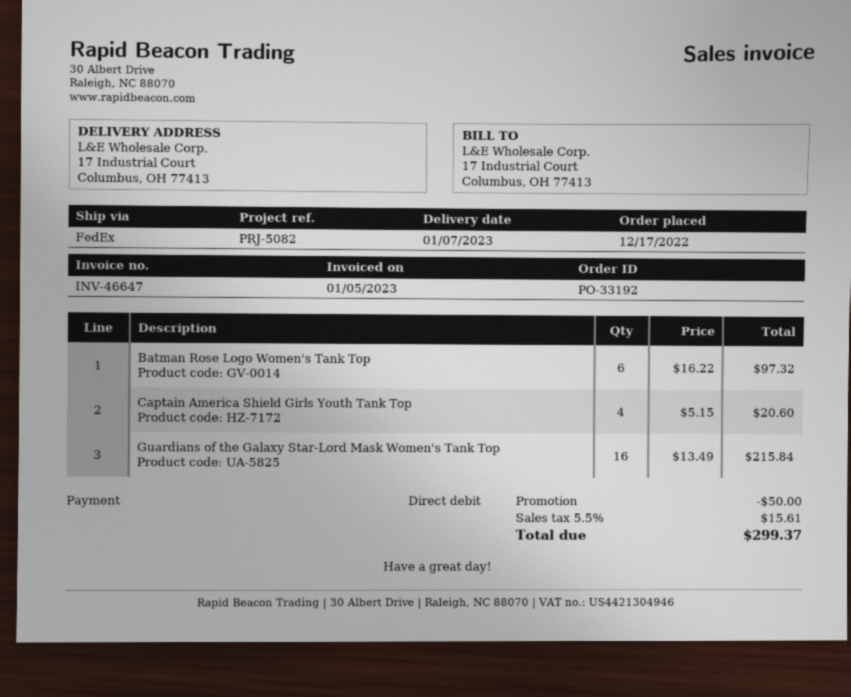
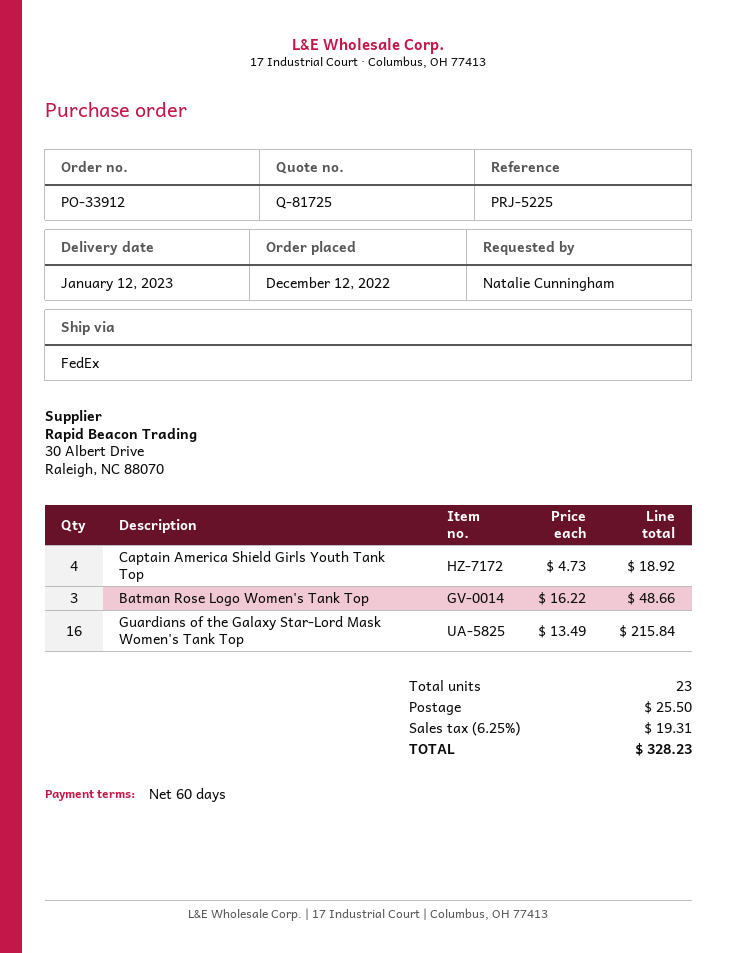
order number: PO-33192 -> PO-33912
order date: 2022-12-17 -> 2022-12-12
delivery date: 2023-01-07 -> 2023-01-12
reference: PRJ-5082 -> PRJ-5225
Batman Rose Logo Women's Tank Top: 6 x 16.22 = 97.32 -> 3 x 16.22 = 48.66
Captain America Shield Girls Youth Tank Top: 4 x 5.15 = 20.60 -> 4 x 4.73 = 18.92
discount: 50.00 -> none
shipping: none -> 25.50
tax: 5.5% = 15.61 -> 6.25% = 19.31
total: 299.37 -> 328.23

